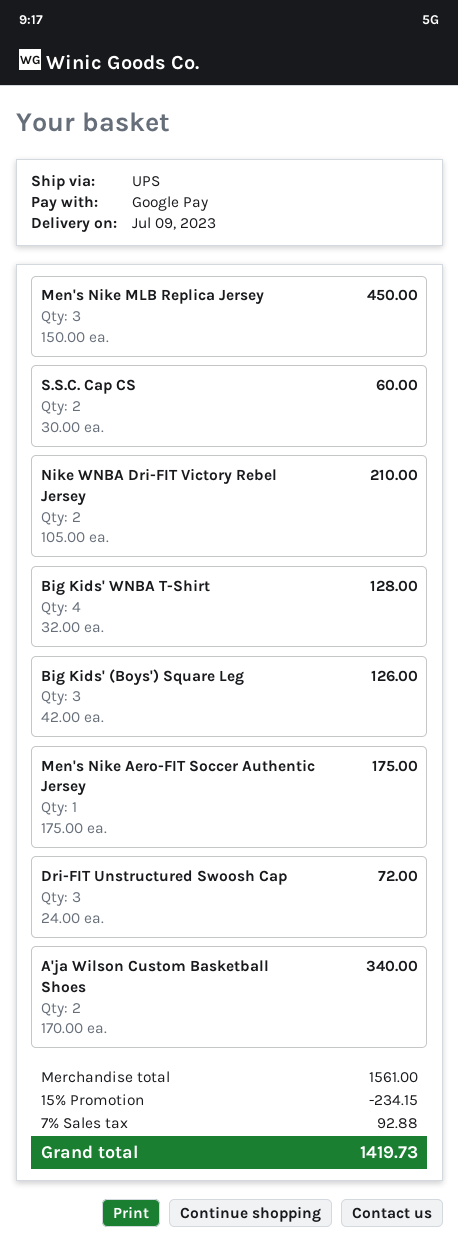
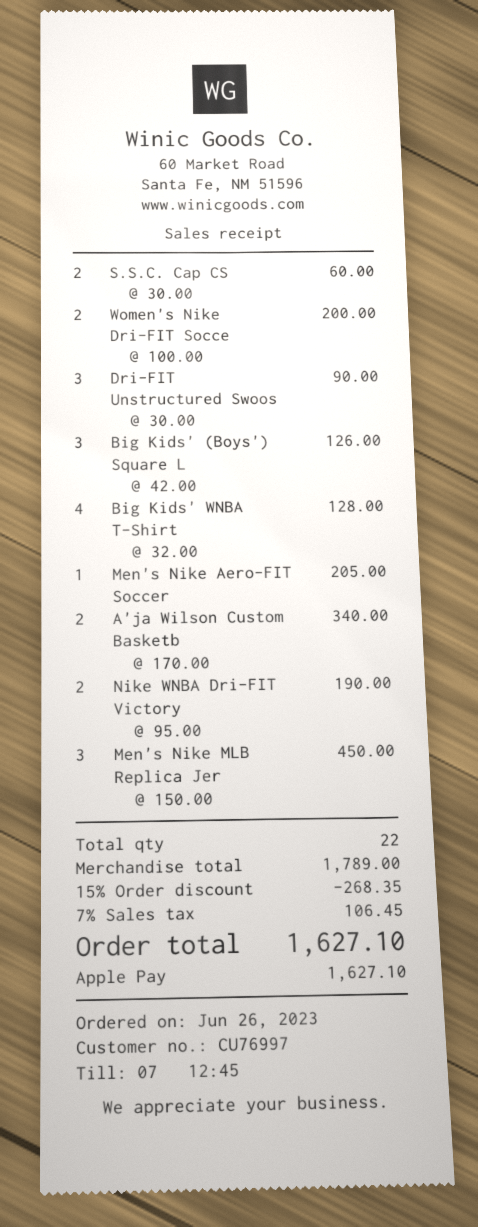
payment method: Google Pay -> Apple Pay
Nike WNBA Dri-FIT Victory Rebel Jersey: 2 x 105.00 = 210.00 -> 2 x 95.00 = 190.00
Men's Nike Aero-FIT Soccer Authentic Jersey: 1 x 175.00 = 175.00 -> 1 x 205.00 = 205.00
Dri-FIT Unstructured Swoosh Cap: 3 x 24.00 = 72.00 -> 3 x 30.00 = 90.00
Women's Nike Dri-FIT Socce: none -> 2 x 100.00 = 200.00
subtotal: 1561.00 -> 1789.00
discount: 15% = 234.15 -> 15% = 268.35
tax: 7% = 92.88 -> 7% = 106.45
total: 1419.73 -> 1627.10

